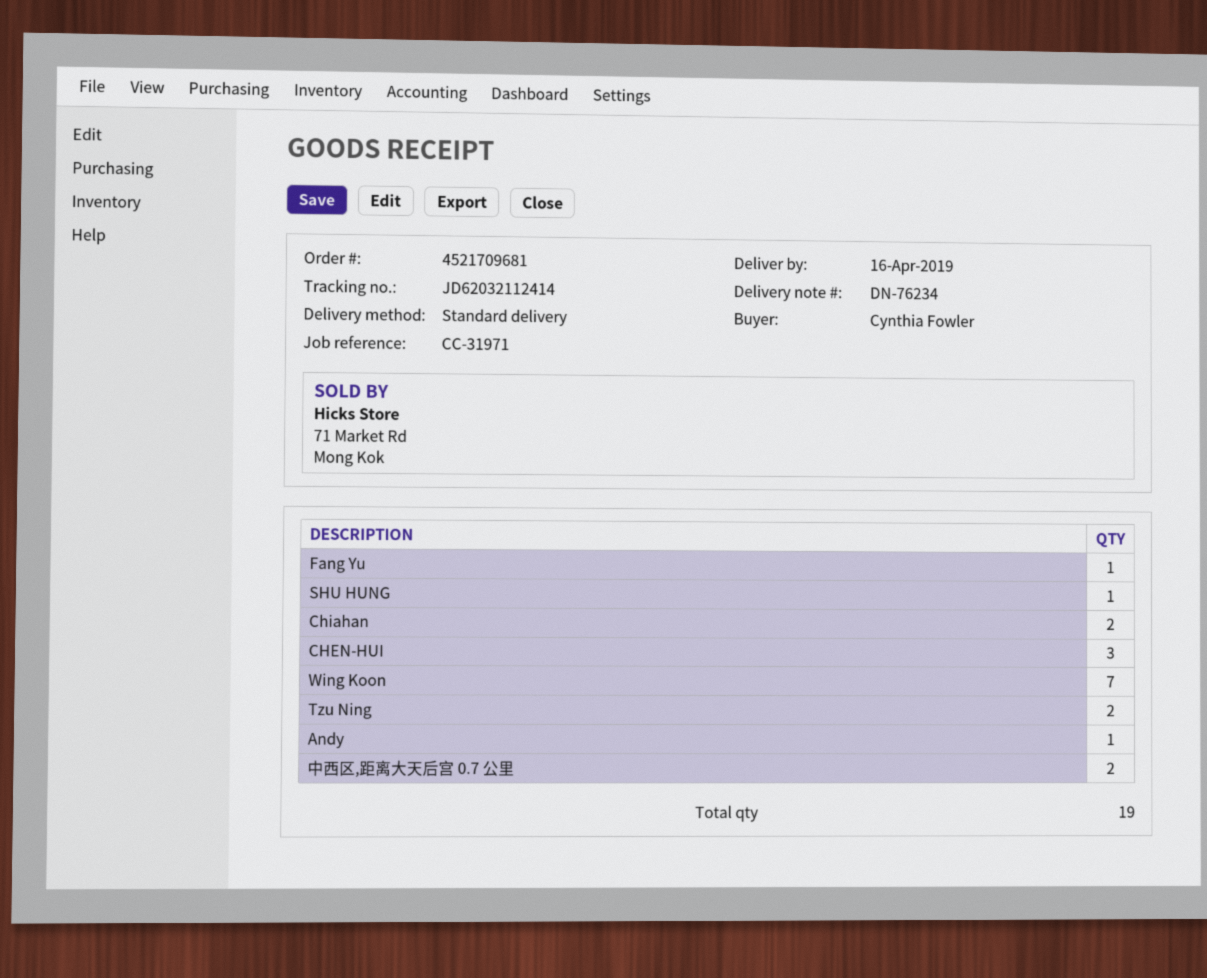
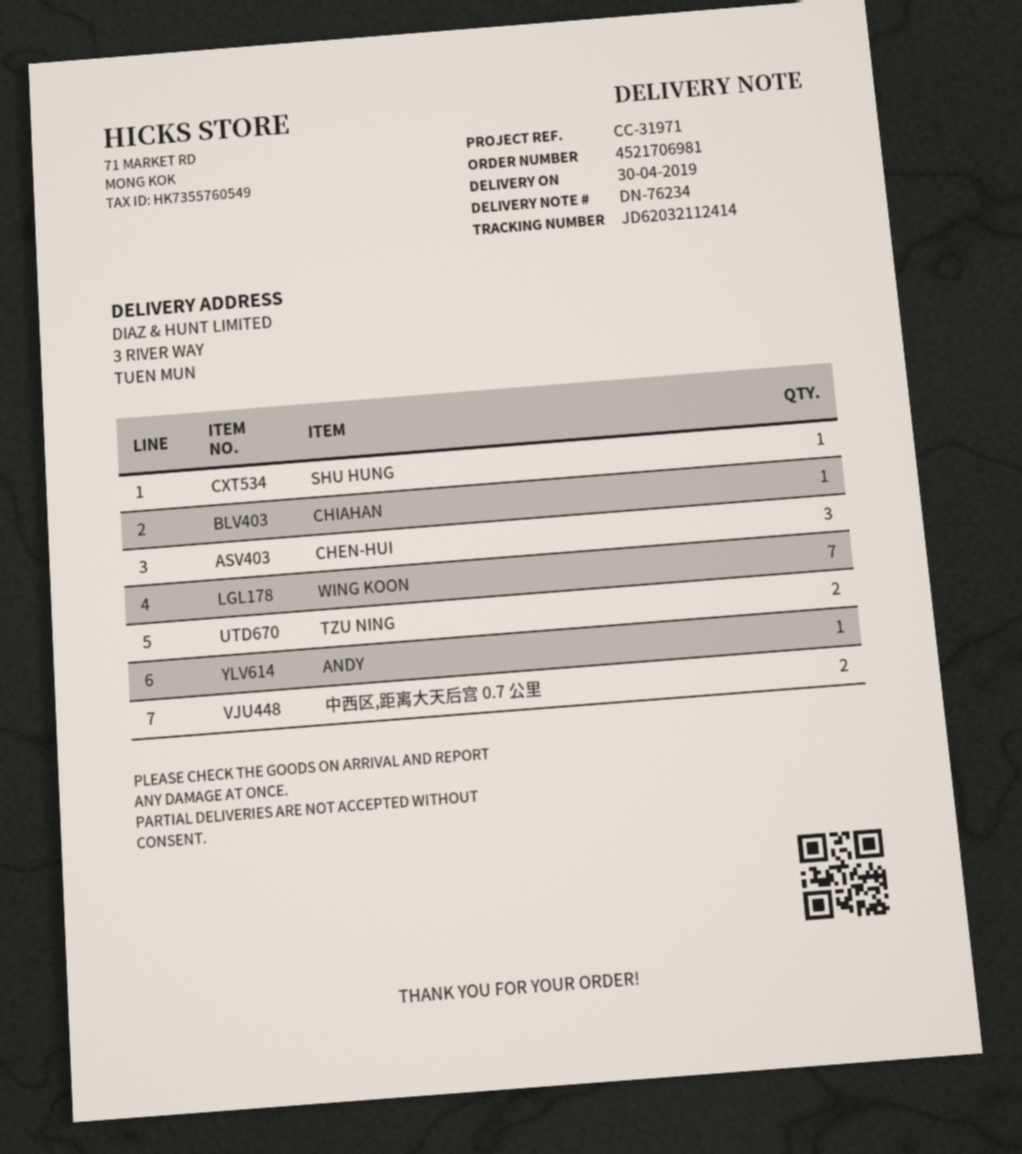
order number: 4521709681 -> 4521706981
delivery date: 2019-04-16 -> 2019-04-30
Fang Yu: 1 -> none
Chiahan: 2 -> 1

